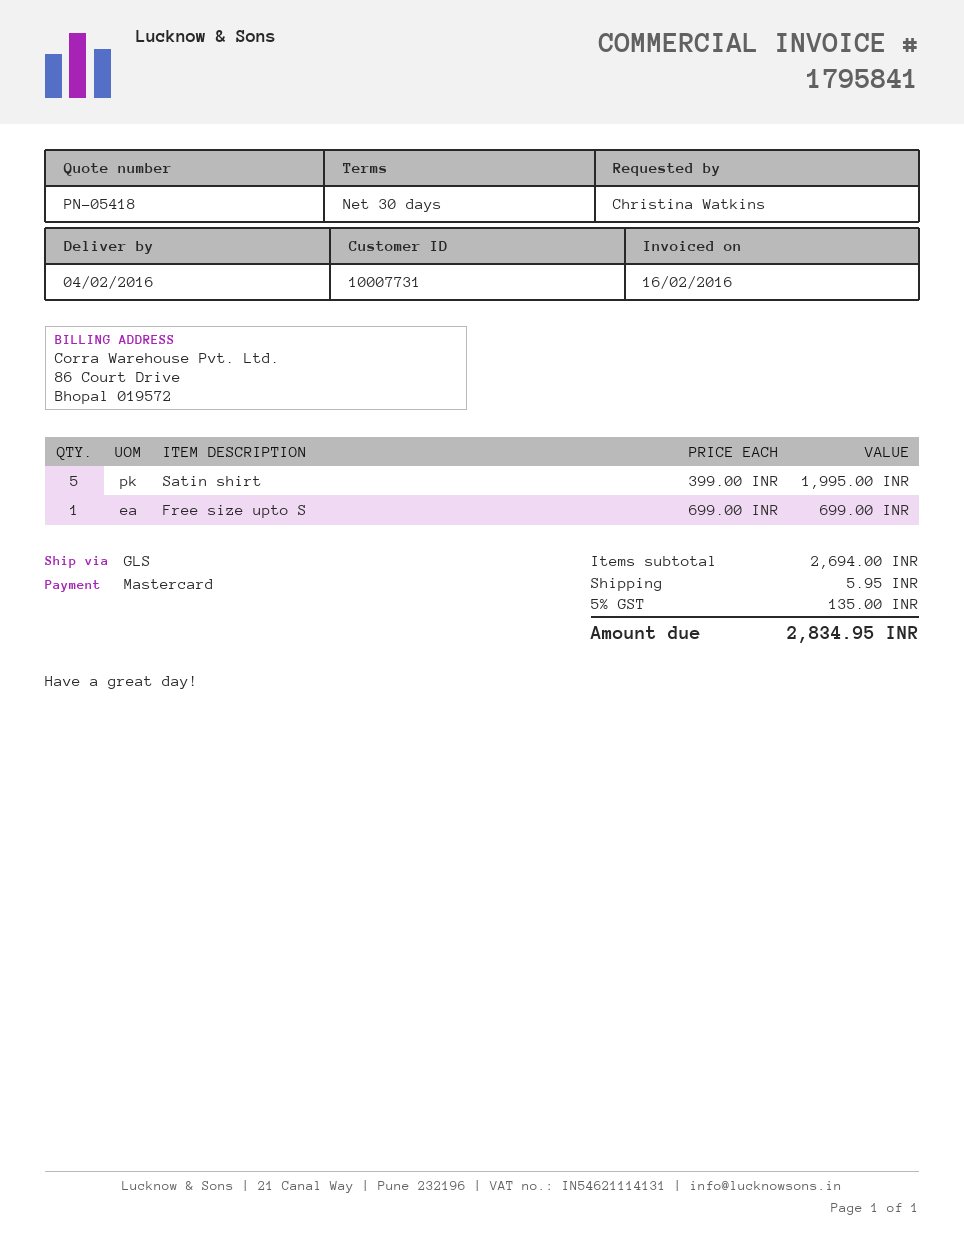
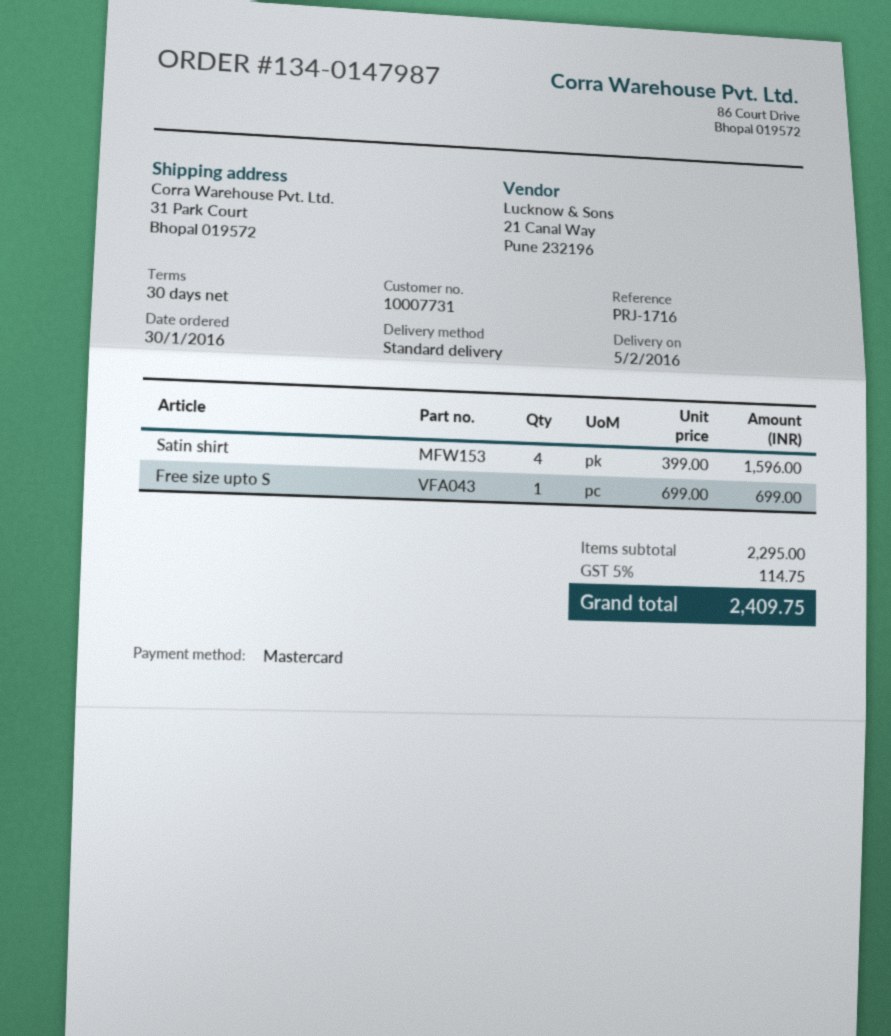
delivery date: 2016-02-04 -> 2016-02-05
shipping method: GLS -> standard
Satin shirt: 5 x 399.00 = 1995.00 -> 4 x 399.00 = 1596.00
subtotal: 2694.00 -> 2295.00
shipping: 5.95 -> none
tax: 5% = 135.00 -> 5% = 114.75
total: 2834.95 -> 2409.75

